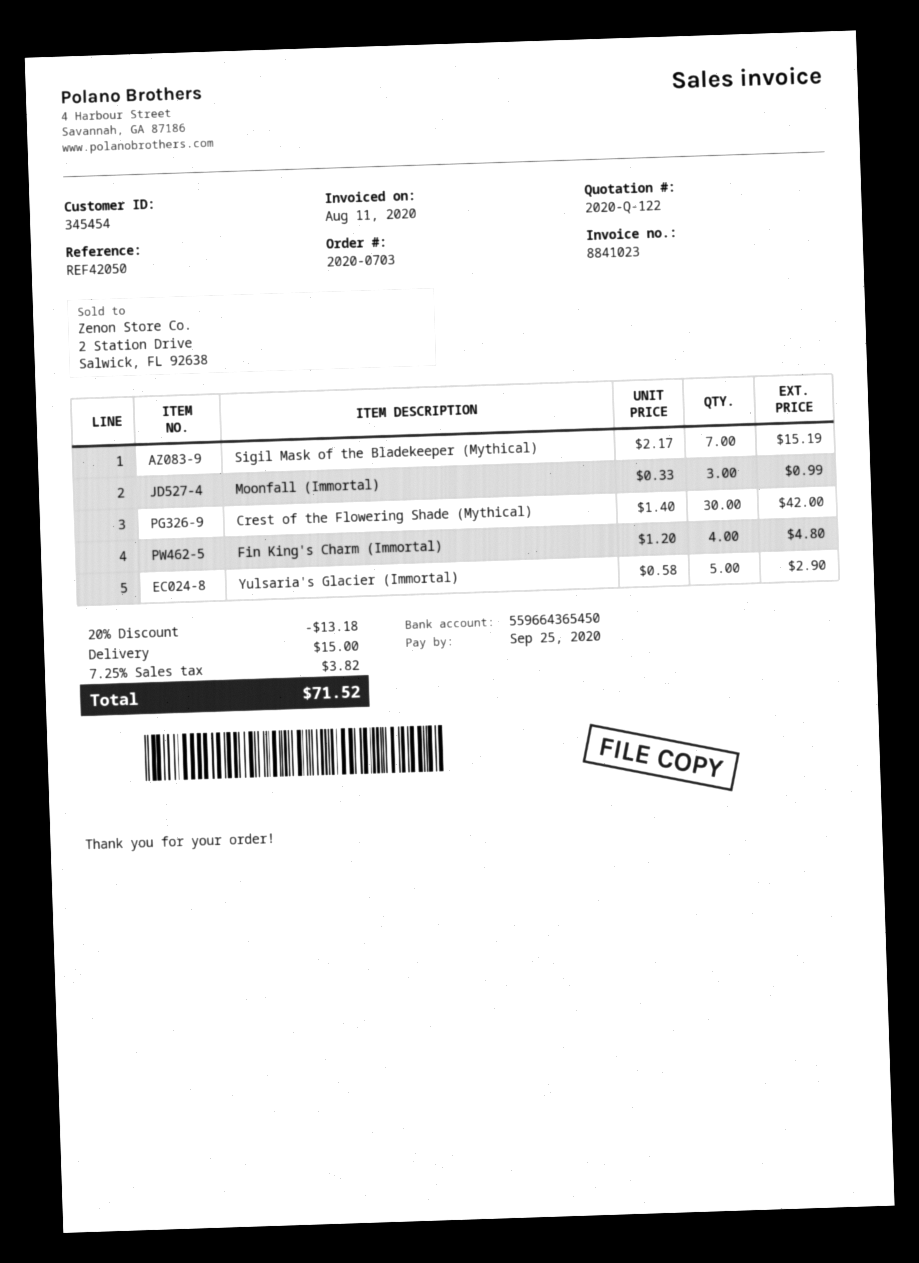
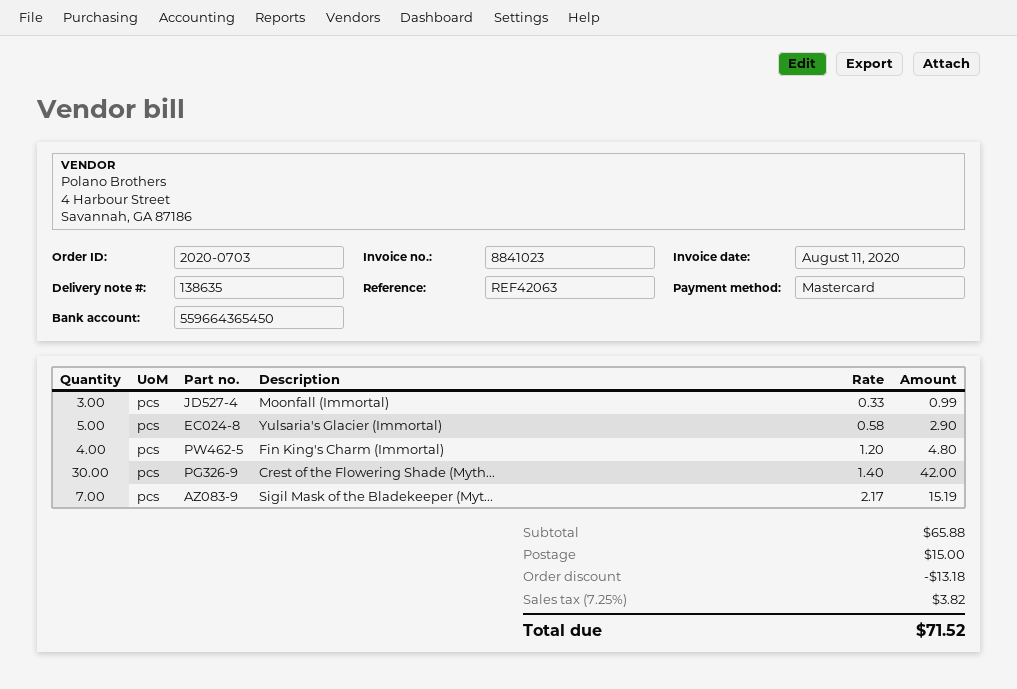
reference: REF42050 -> REF42063

